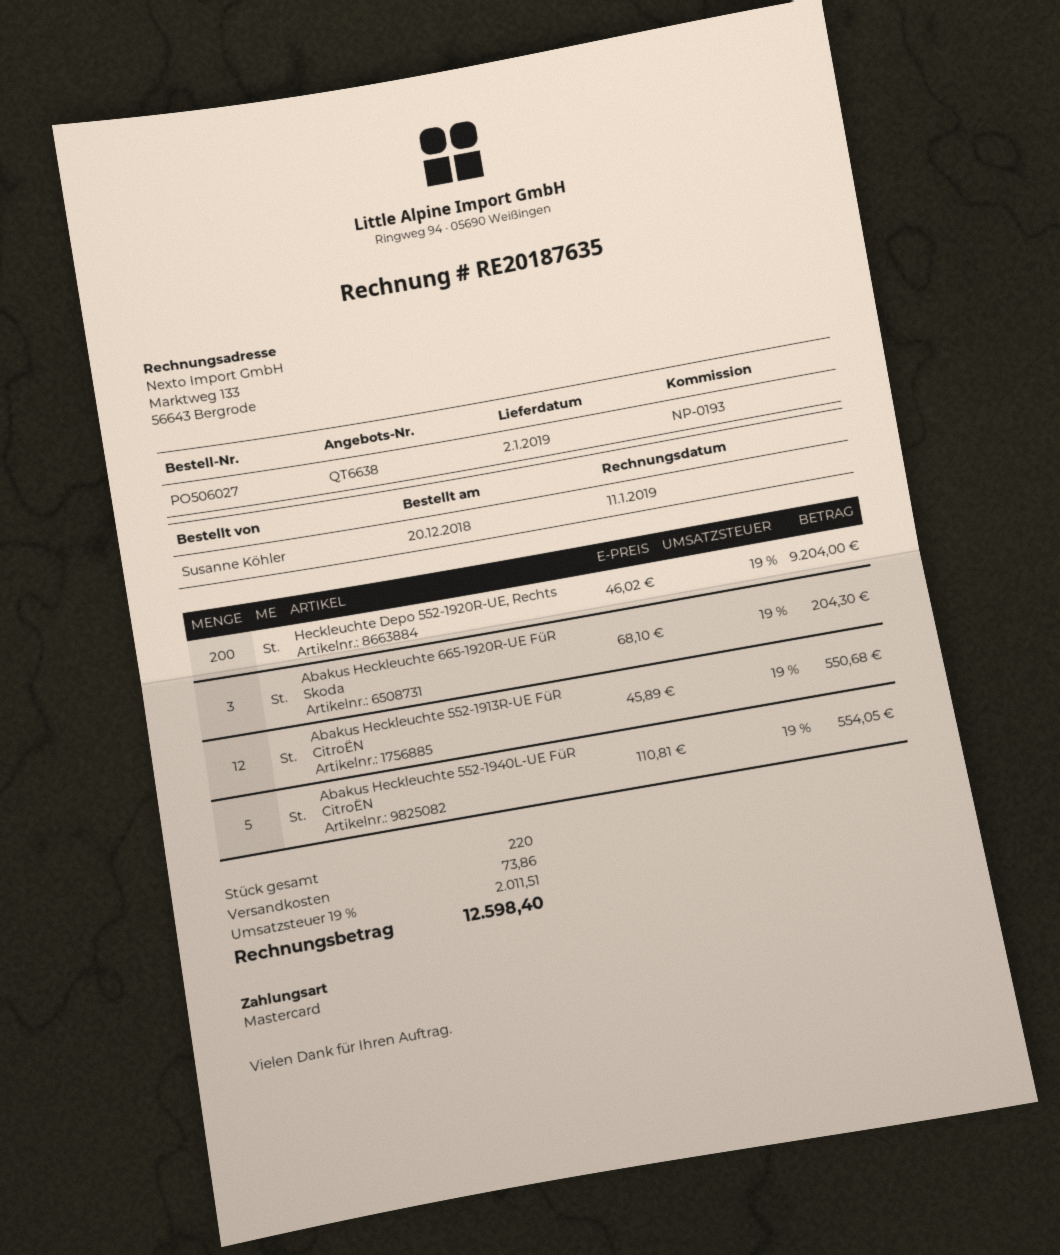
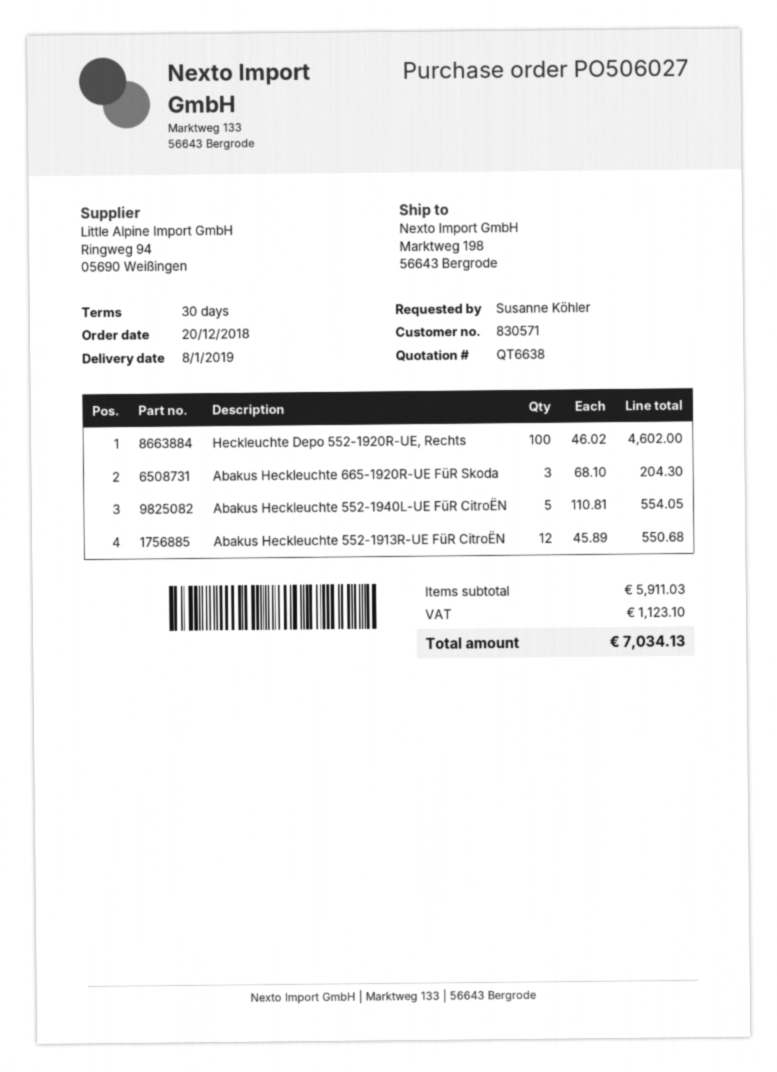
delivery date: 2019-01-02 -> 2019-01-08
Heckleuchte Depo 552-1920R-UE, Rechts: 200 x 46.02 = 9204.00 -> 100 x 46.02 = 4602.00
shipping: 73.86 -> none
tax: 2011.51 -> 1123.10
total: 12598.40 -> 7034.13

